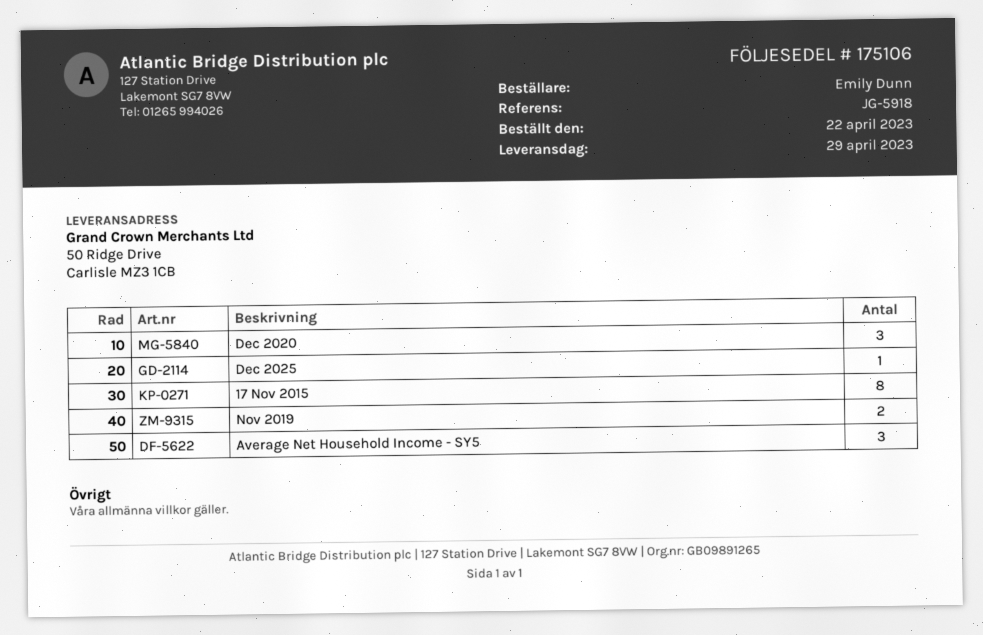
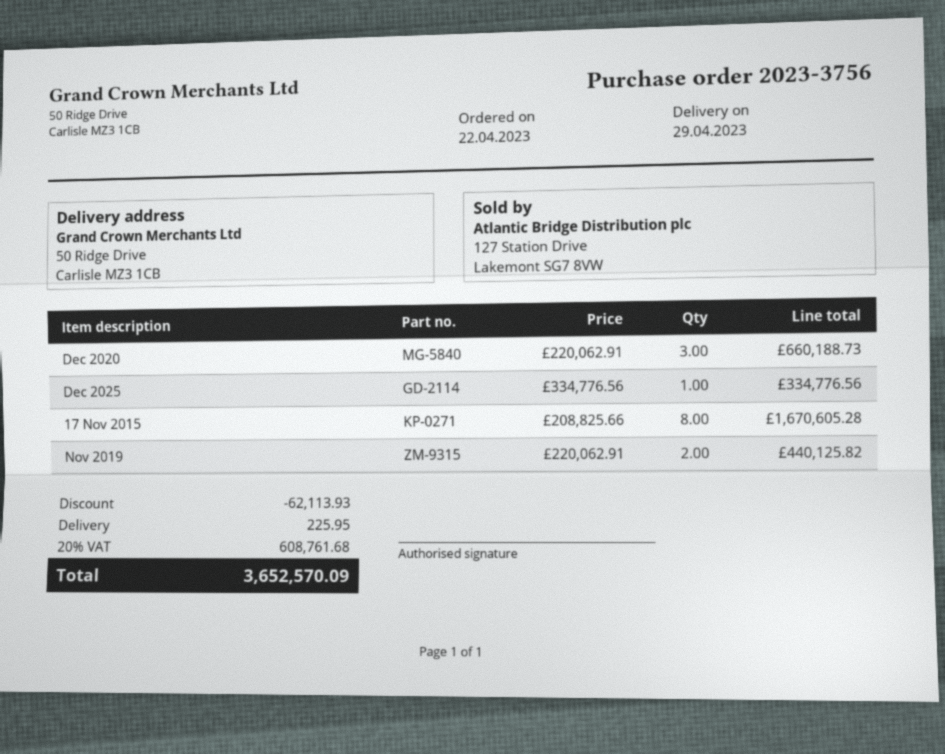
Average Net Household Income - SY5: 3 -> none

